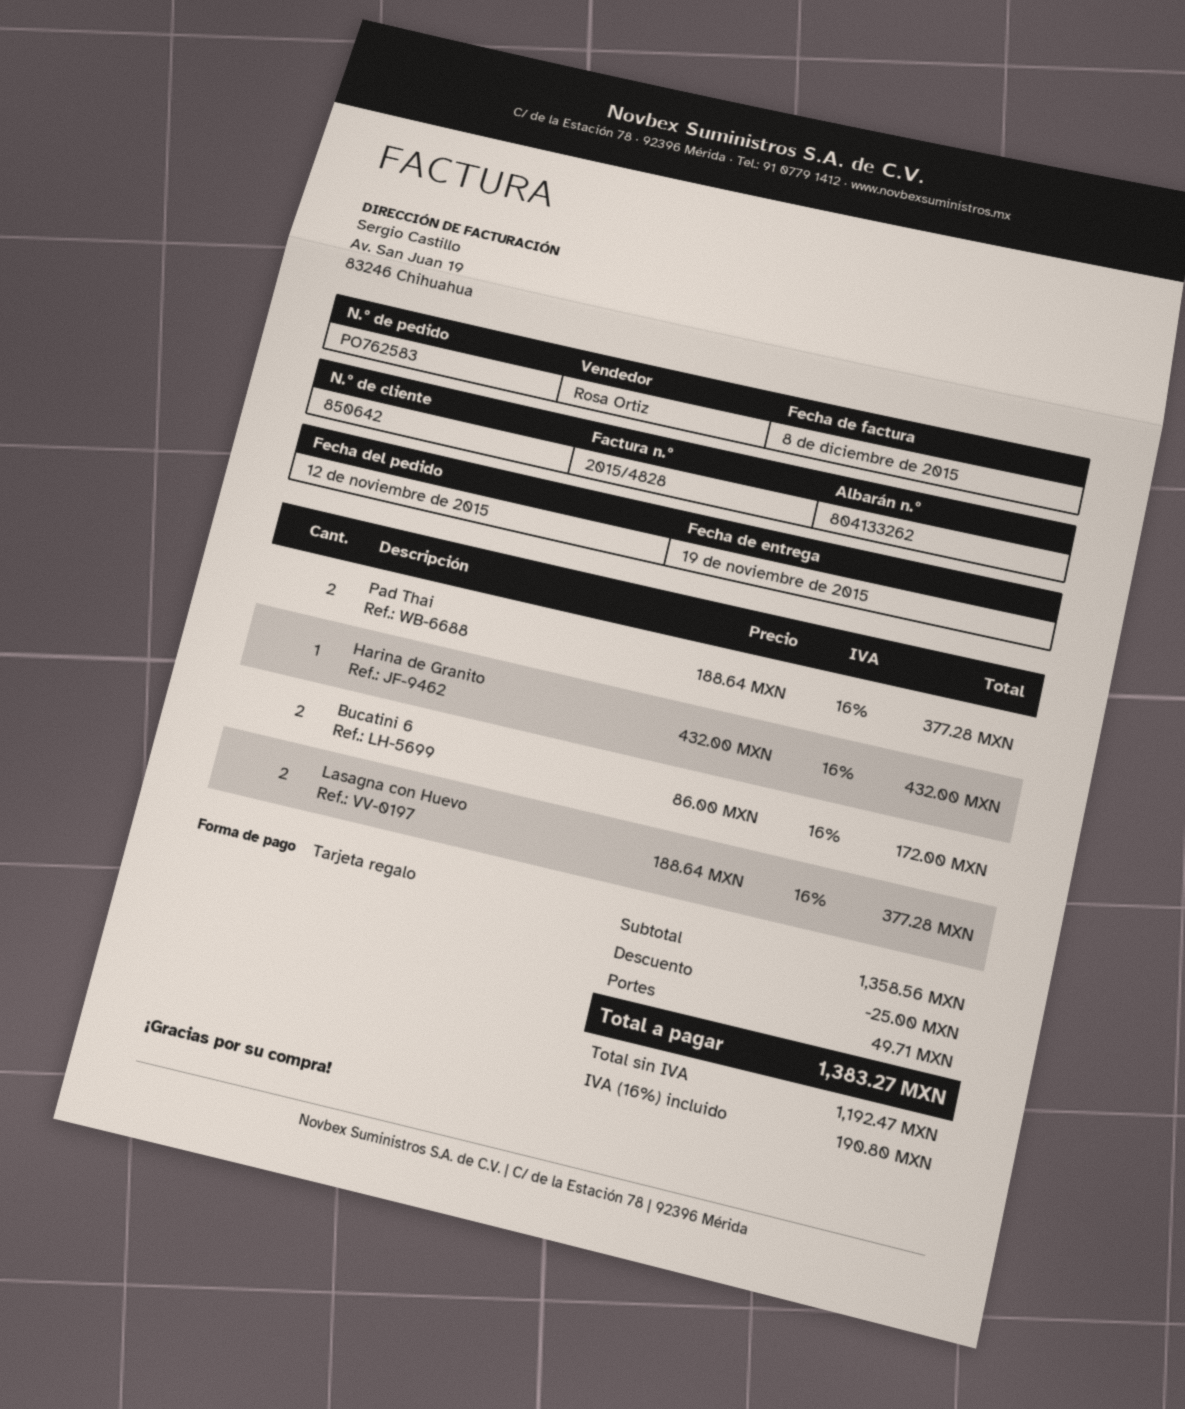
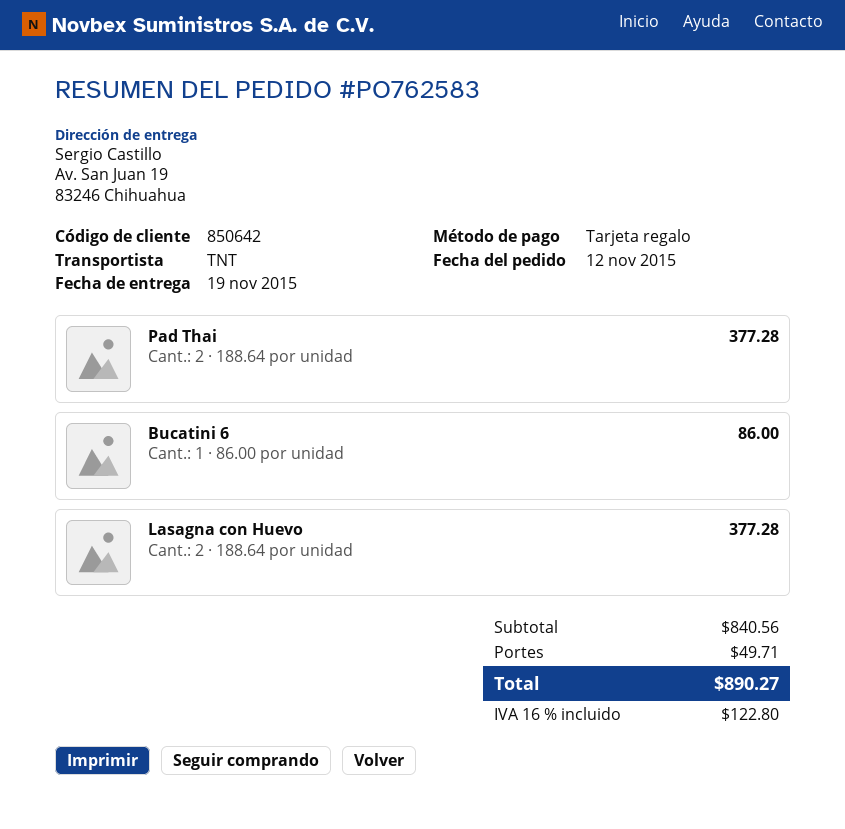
Harina de Granito: 1 x 432.00 = 432.00 -> none
Bucatini 6: 2 x 86.00 = 172.00 -> 1 x 86.00 = 86.00
subtotal: 1358.56 -> 840.56
discount: 25.00 -> none
tax: 16% = 190.80 -> 16% = 122.80
total: 1383.27 -> 890.27

